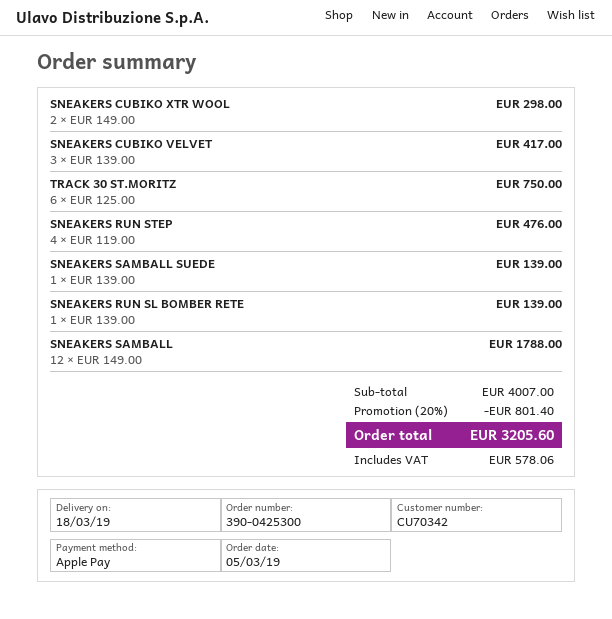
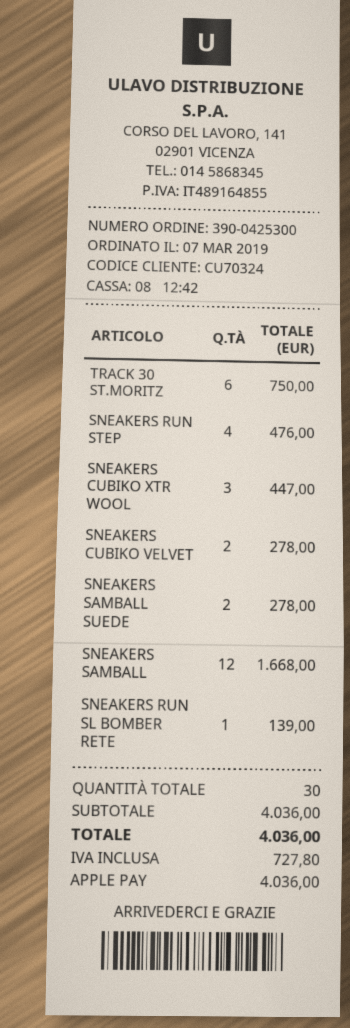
order date: 2019-03-05 -> 2019-03-07
customer number: CU70342 -> CU70324
SNEAKERS CUBIKO XTR WOOL: 2 for 298.00 -> 3 for 447.00
SNEAKERS CUBIKO VELVET: 3 for 417.00 -> 2 for 278.00
SNEAKERS SAMBALL SUEDE: 1 for 139.00 -> 2 for 278.00
SNEAKERS SAMBALL: 12 for 1788.00 -> 12 for 1668.00
subtotal: 4007.00 -> 4036.00
discount: 20% = 801.40 -> none
tax: 578.06 -> 727.80
total: 3205.60 -> 4036.00

